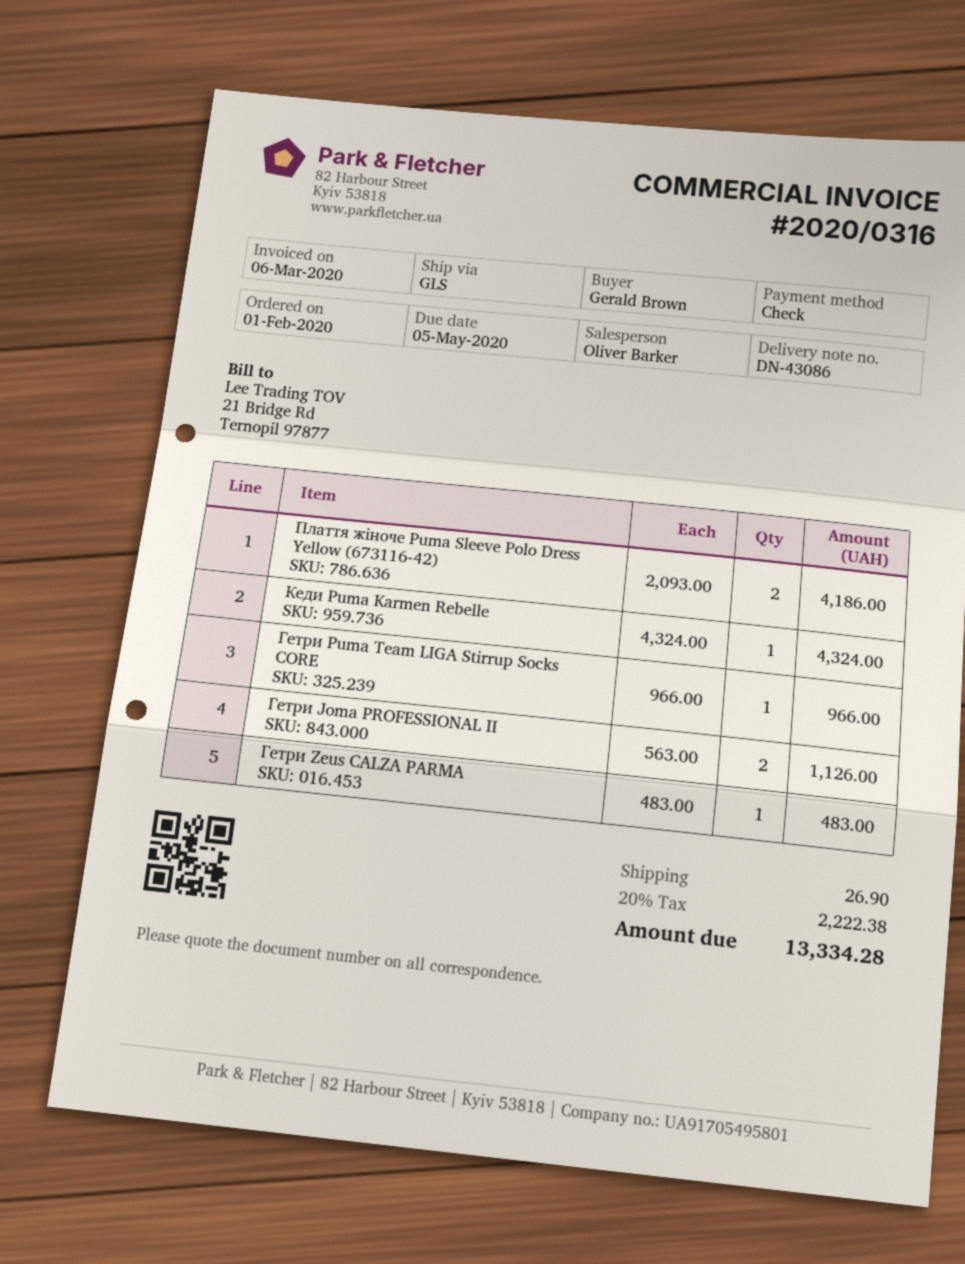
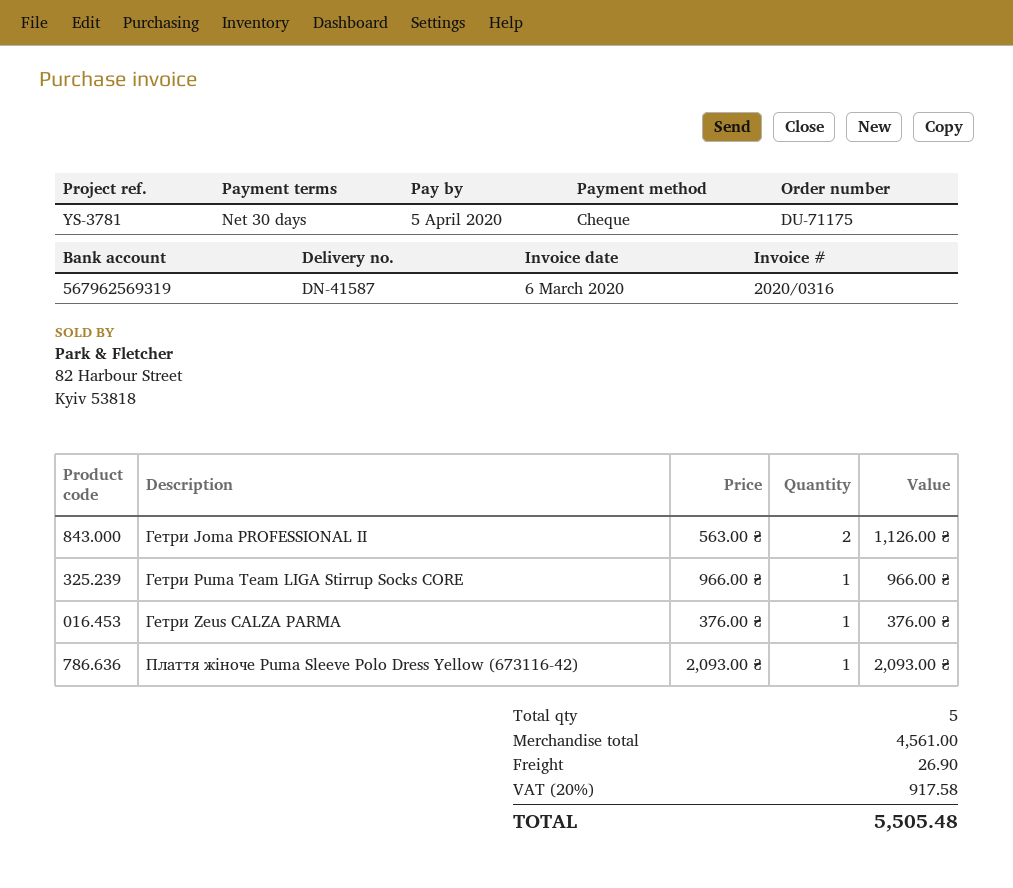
delivery note number: DN-43086 -> DN-41587
due date: 2020-05-05 -> 2020-04-05
Плаття жіноче Puma Sleeve Polo Dress Yellow (673116-42): 2 x 2093.00 = 4186.00 -> 1 x 2093.00 = 2093.00
Кеди Puma Karmen Rebelle: 1 x 4324.00 = 4324.00 -> none
Гетри Zeus CALZA PARMA: 1 x 483.00 = 483.00 -> 1 x 376.00 = 376.00
tax: 20% = 2222.38 -> 20% = 917.58
total: 13334.28 -> 5505.48

